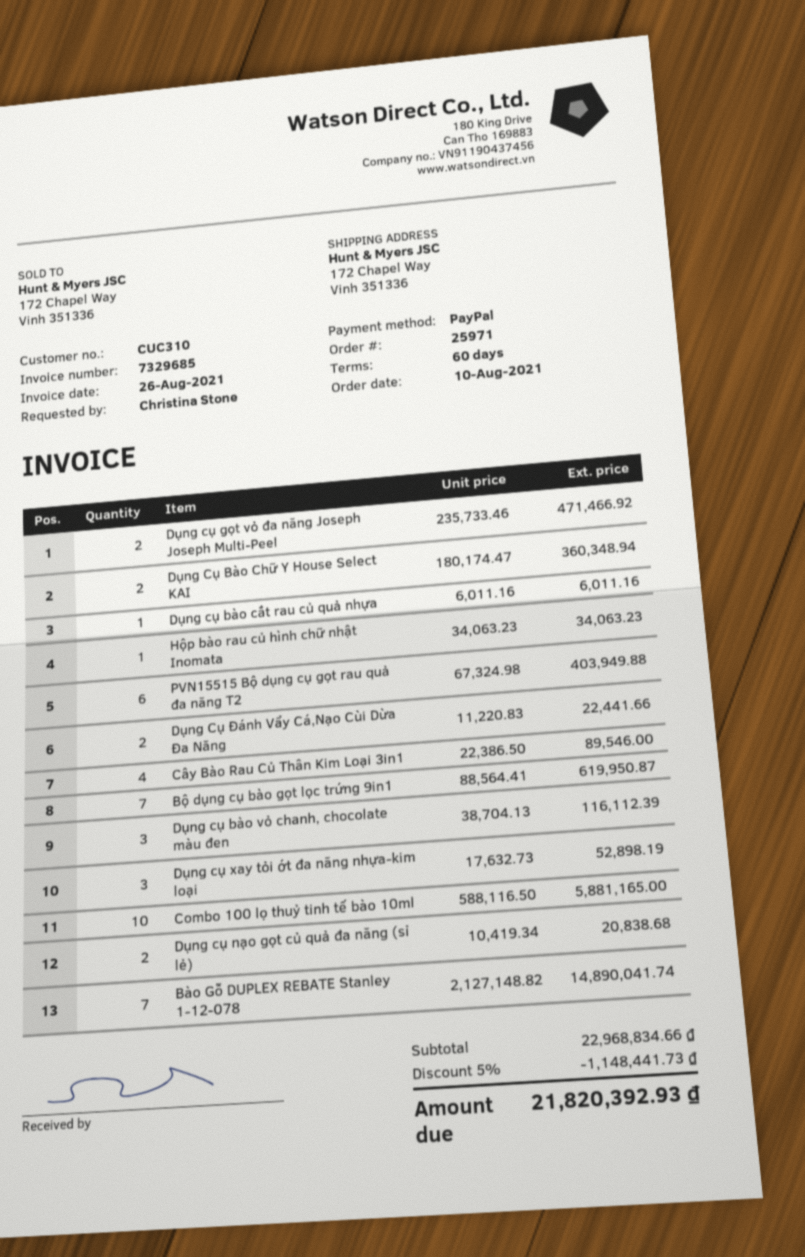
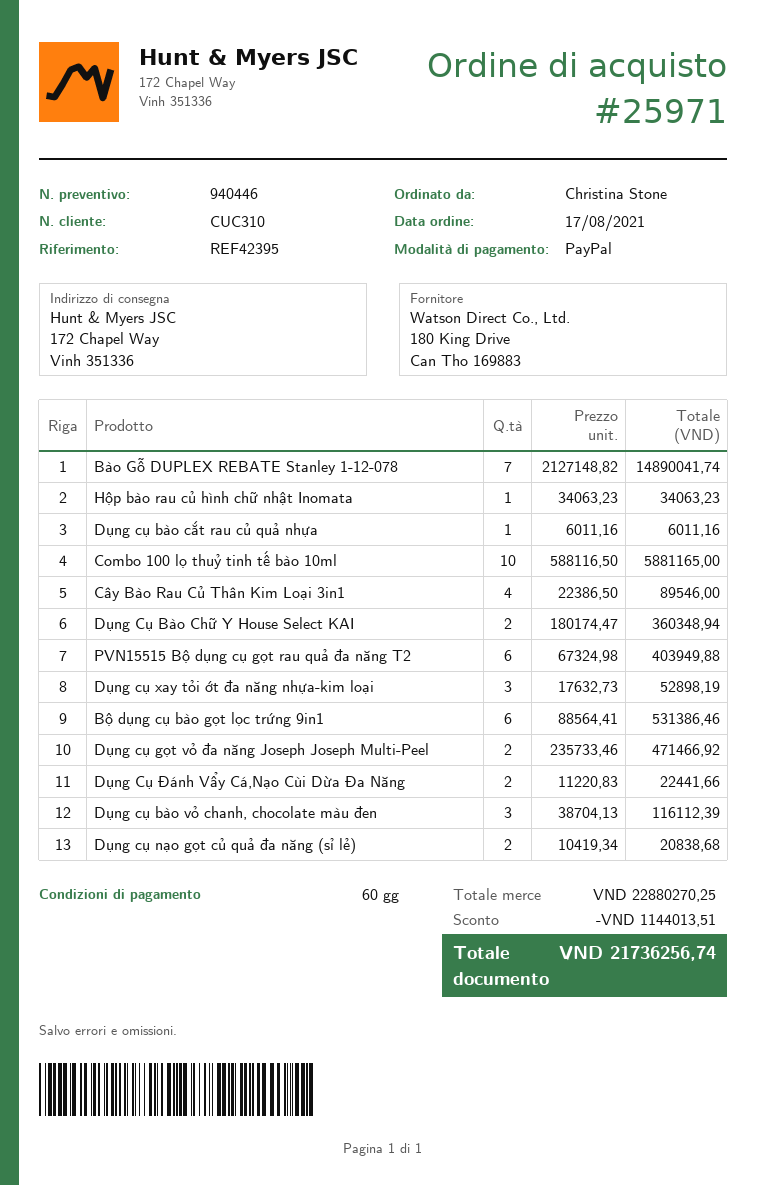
order date: 2021-08-10 -> 2021-08-17
Bộ dụng cụ bào gọt lọc trứng 9in1: 7 x 88564.41 = 619950.87 -> 6 x 88564.41 = 531386.46
subtotal: 22968834.66 -> 22880270.25
discount: 1148441.73 -> 1144013.51
total: 21820392.93 -> 21736256.74

